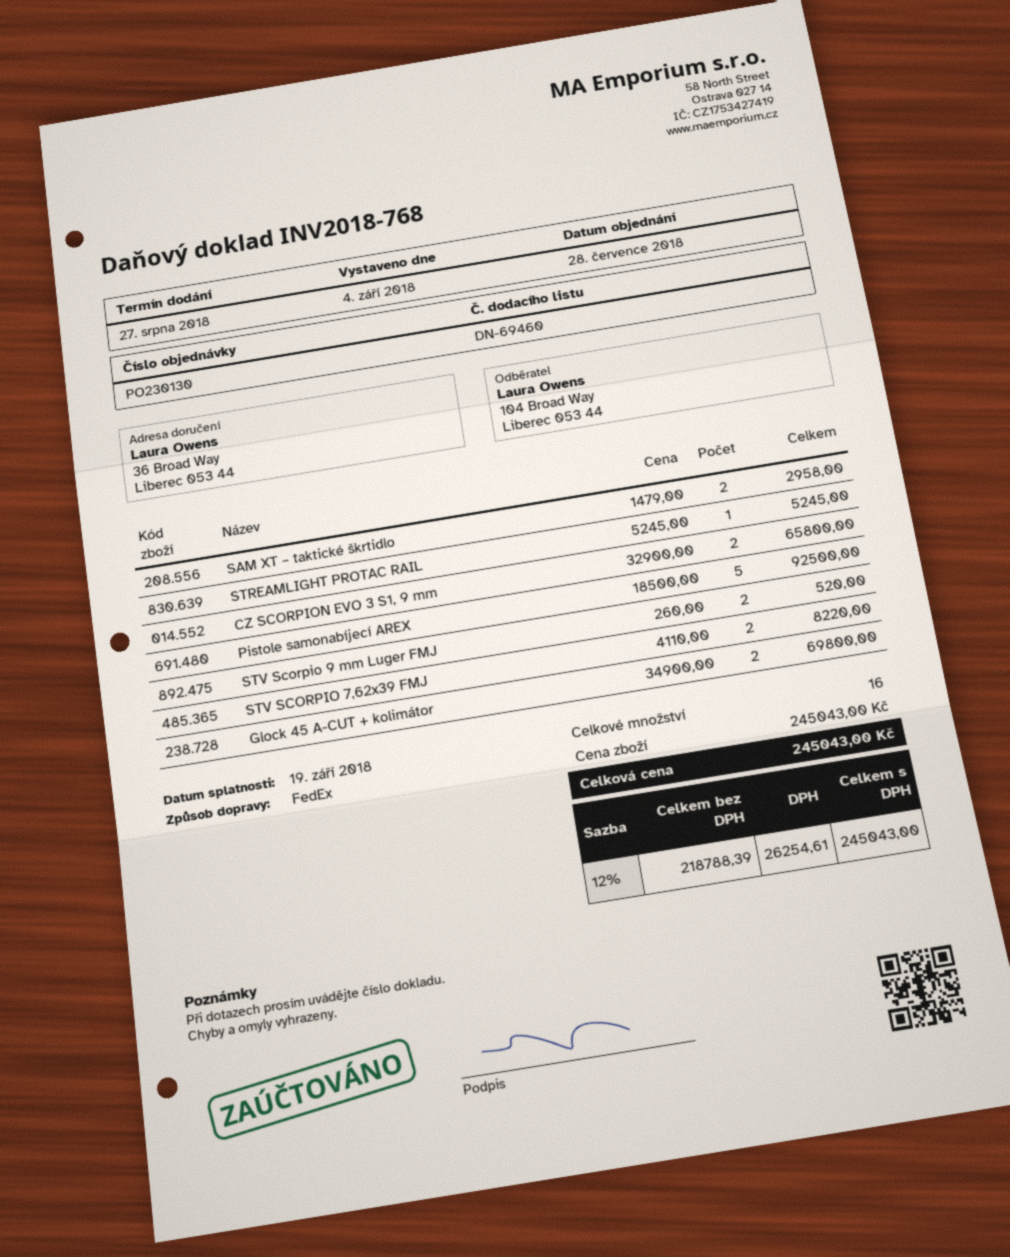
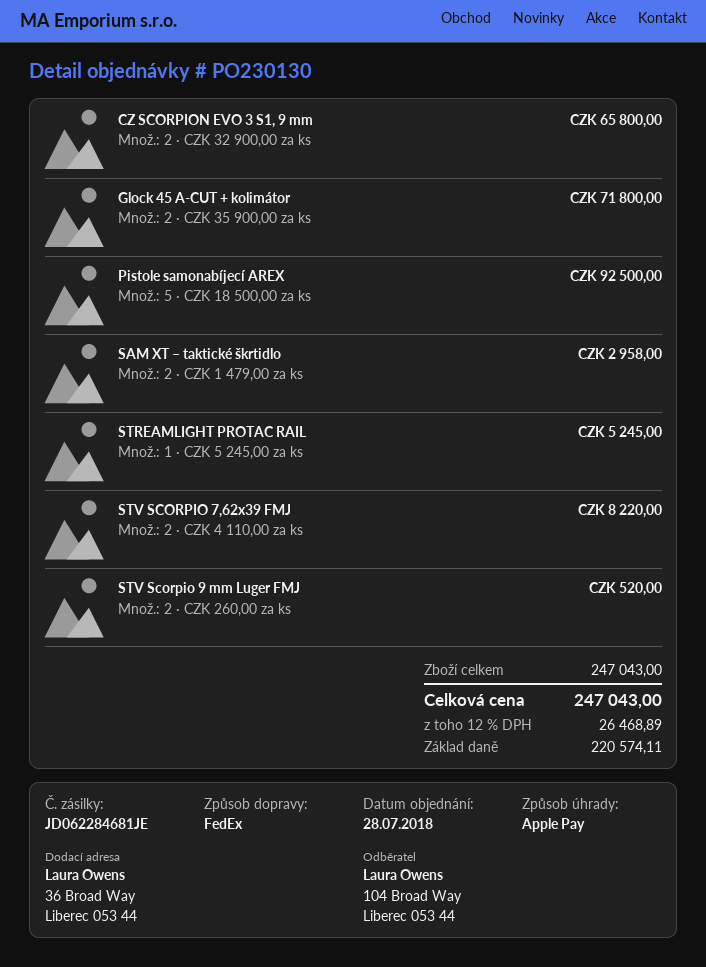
Glock 45 A-CUT + kolimátor: 2 x 34900.00 = 69800.00 -> 2 x 35900.00 = 71800.00
subtotal: 245043.00 -> 247043.00
net: 218788.39 -> 220574.11
tax: 12% = 26254.61 -> 12% = 26468.89
total: 245043.00 -> 247043.00

